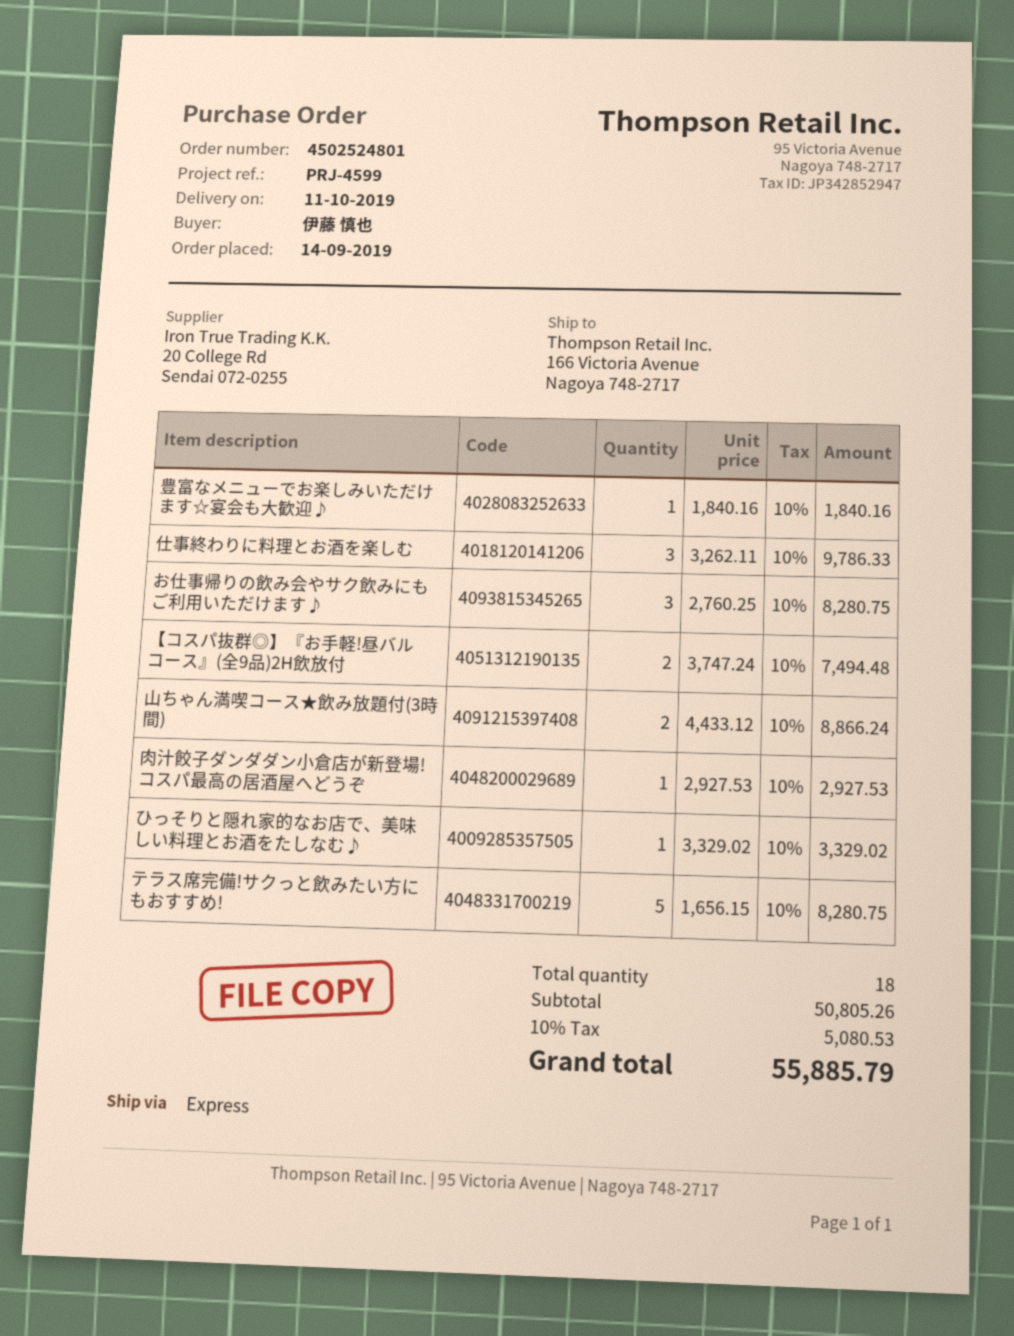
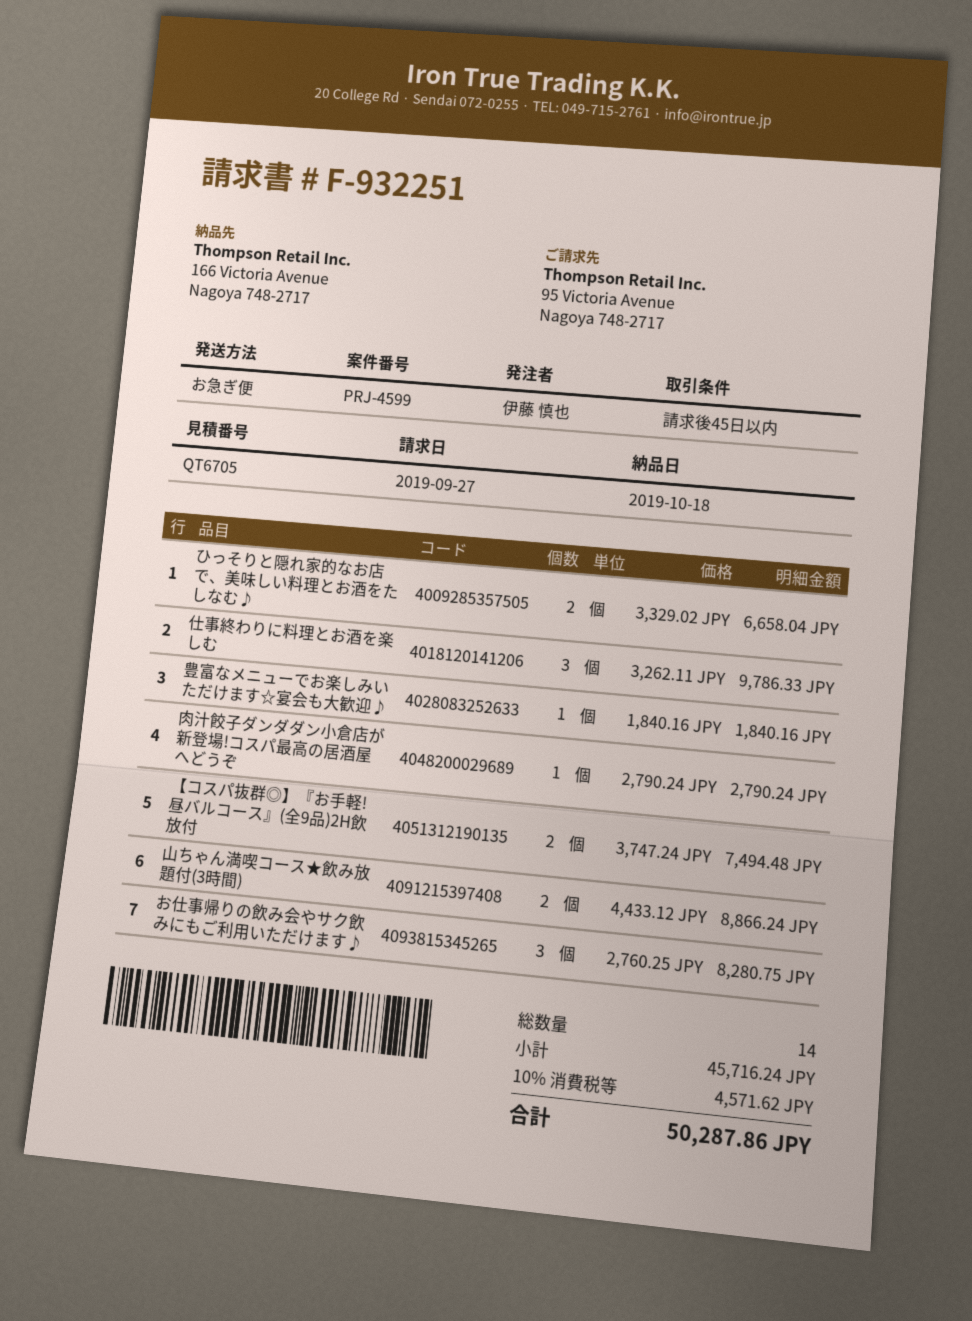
delivery date: 2019-10-11 -> 2019-10-18
肉汁餃子ダンダダン小倉店が新登場!コスパ最高の居酒屋へどうぞ: 1 x 2927.53 = 2927.53 -> 1 x 2790.24 = 2790.24
ひっそりと隠れ家的なお店で、美味しい料理とお酒をたしなむ♪: 1 x 3329.02 = 3329.02 -> 2 x 3329.02 = 6658.04
テラス席完備!サクっと飲みたい方にもおすすめ!: 5 x 1656.15 = 8280.75 -> none
total quantity: 18 -> 14
subtotal: 50805.26 -> 45716.24
tax: 10% = 5080.53 -> 10% = 4571.62
total: 55885.79 -> 50287.86

